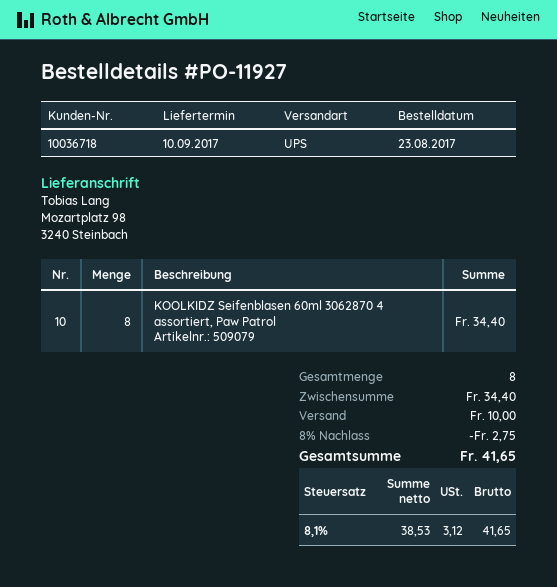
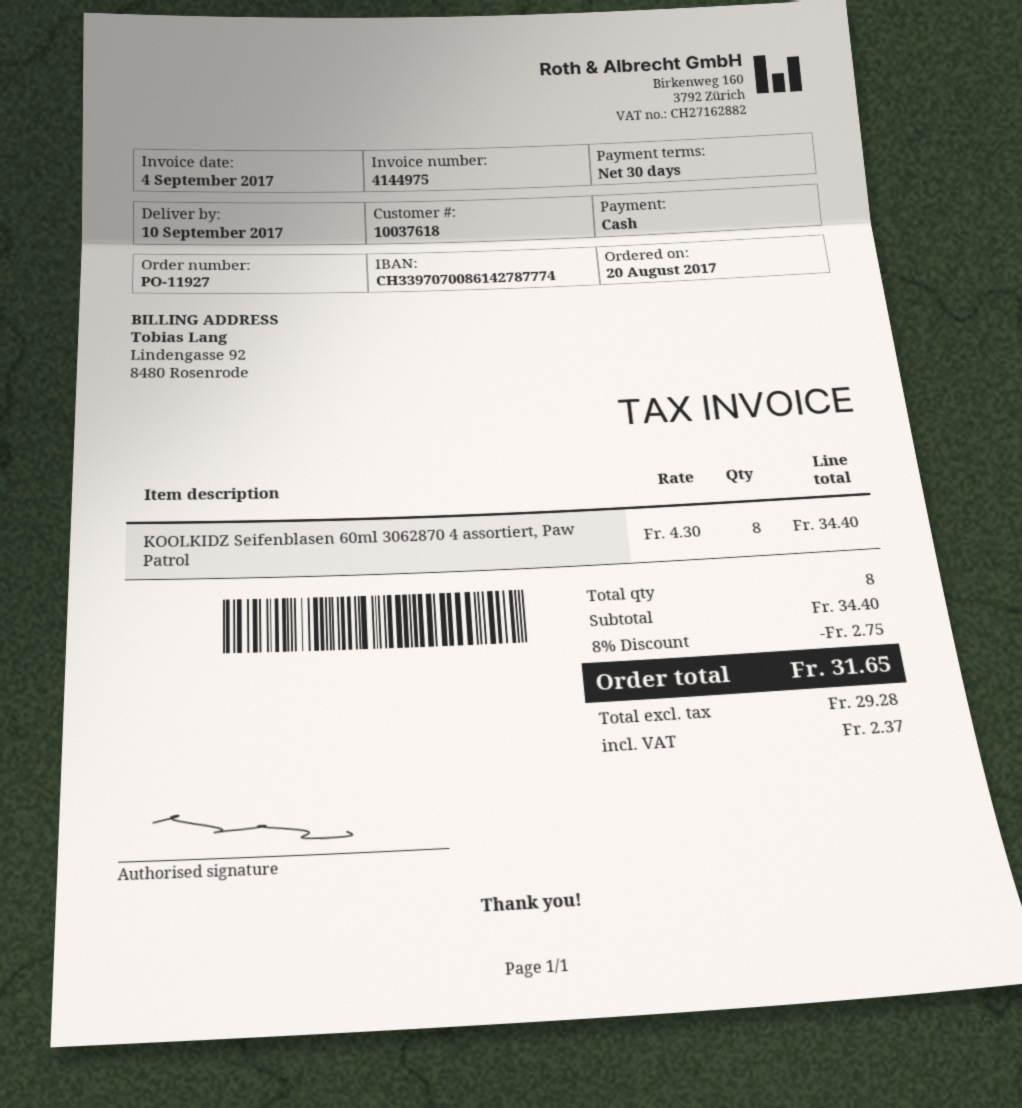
order date: 2017-08-23 -> 2017-08-20
customer number: 10036718 -> 10037618
shipping: 10.00 -> none
net: 38.53 -> 29.28
tax: 3.12 -> 2.37
total: 41.65 -> 31.65

